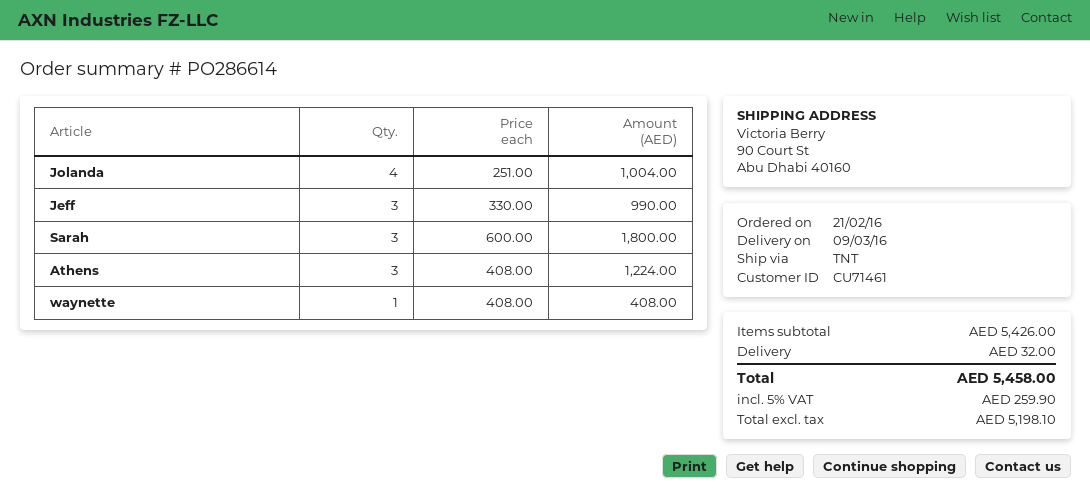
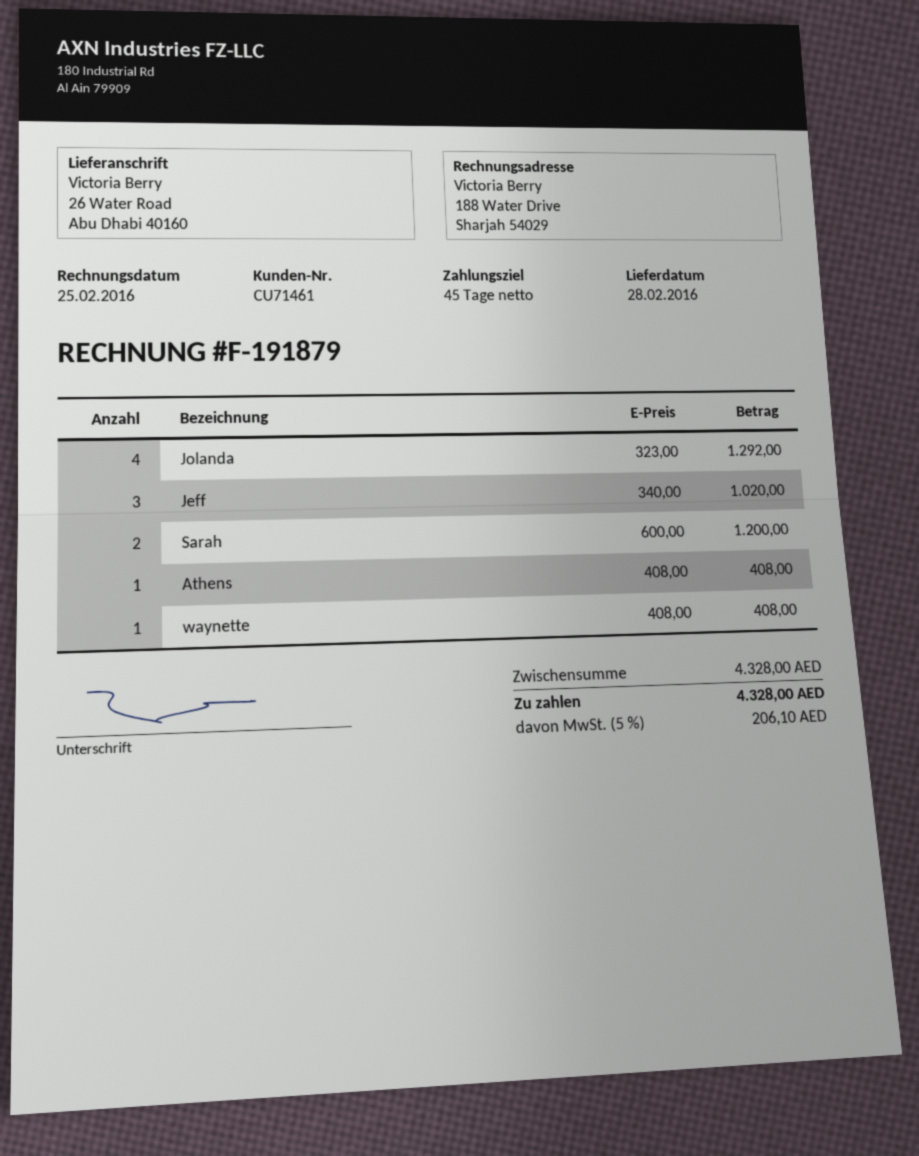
delivery date: 2016-03-09 -> 2016-02-28
ship to: 90 Court St, Abu Dhabi 40160 -> 26 Water Road, Abu Dhabi 40160
Jolanda: 4 x 251.00 = 1004.00 -> 4 x 323.00 = 1292.00
Jeff: 3 x 330.00 = 990.00 -> 3 x 340.00 = 1020.00
Sarah: 3 x 600.00 = 1800.00 -> 2 x 600.00 = 1200.00
Athens: 3 x 408.00 = 1224.00 -> 1 x 408.00 = 408.00
subtotal: 5426.00 -> 4328.00
shipping: 32.00 -> none
tax: 5% = 259.90 -> 5% = 206.10
total: 5458.00 -> 4328.00

